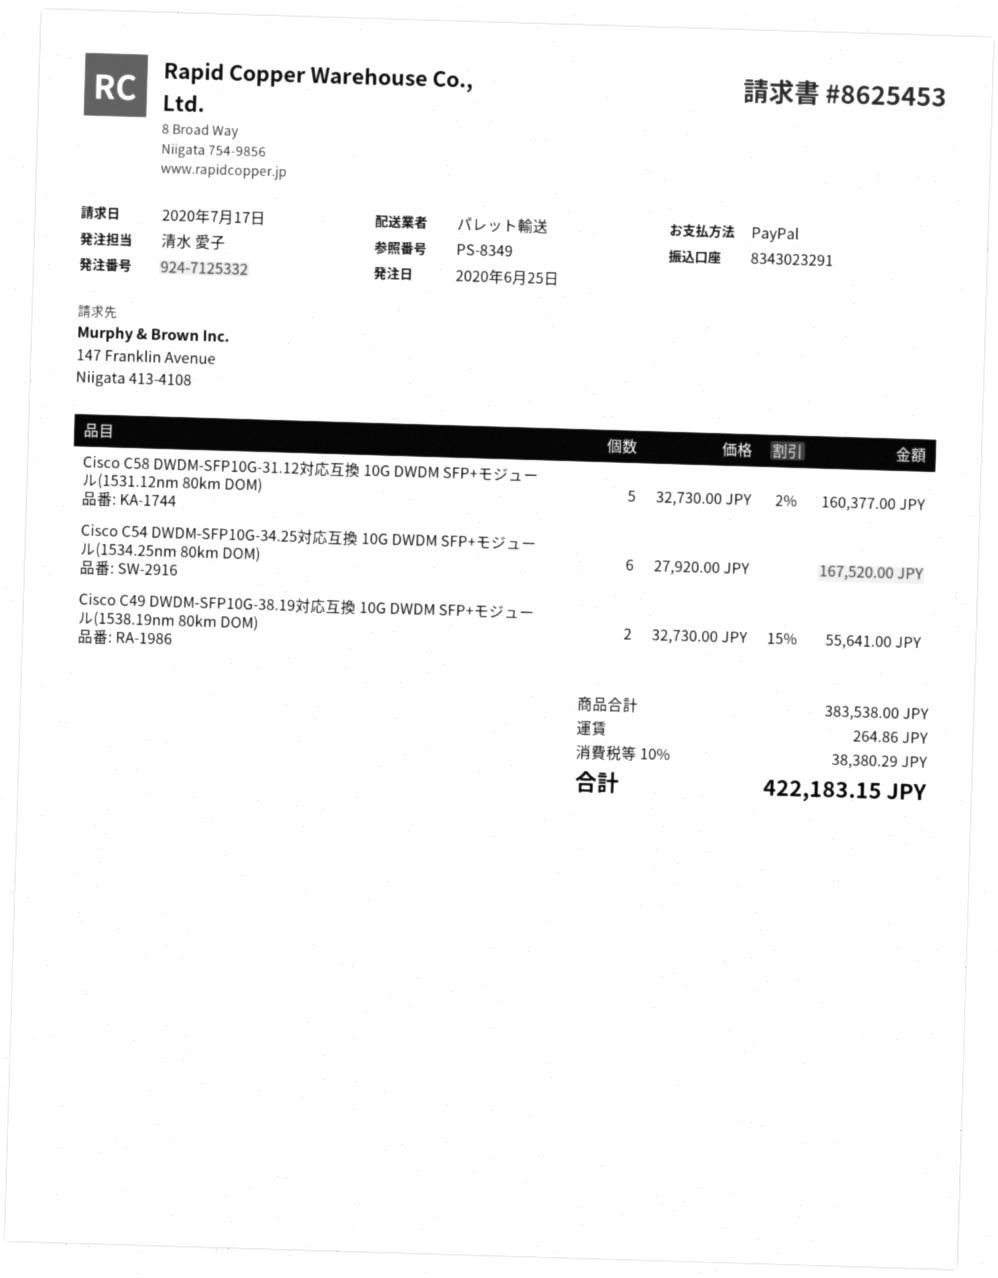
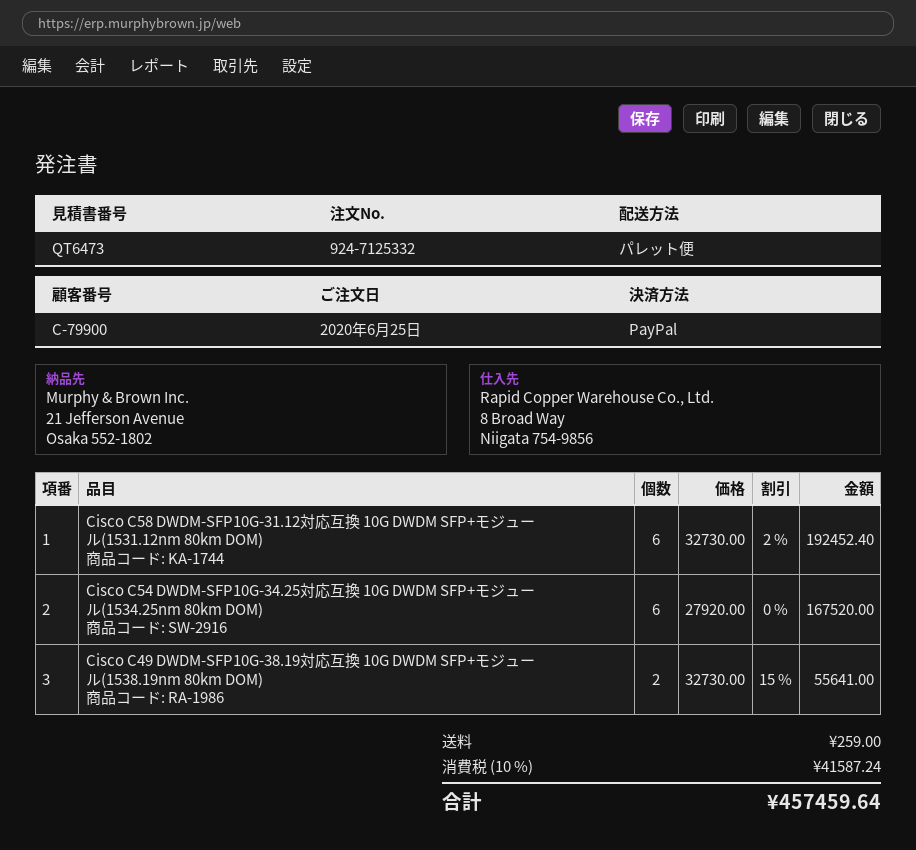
Cisco C58 DWDM-SFP10G-31.12対応互換 10G DWDM SFP+モジュール(1531.12nm 80km DOM): 5 x 32730.00 - 2% = 160377.00 -> 6 x 32730.00 - 2% = 192452.40
shipping: 264.86 -> 259.00
tax: 10% = 38380.29 -> 10% = 41587.24
total: 422183.15 -> 457459.64

